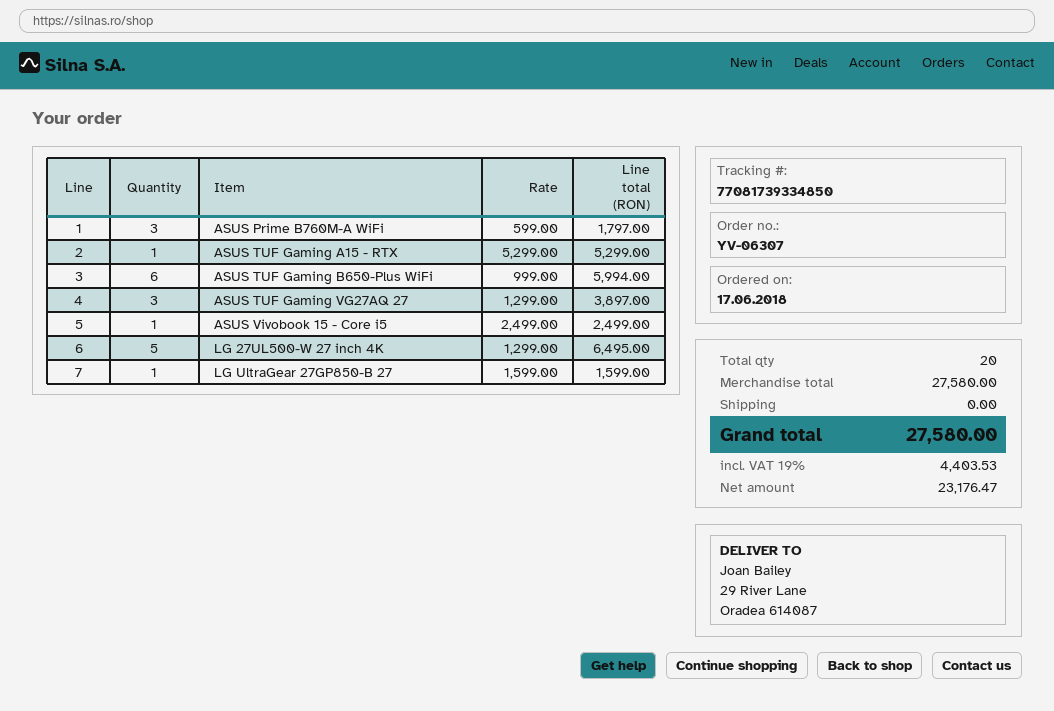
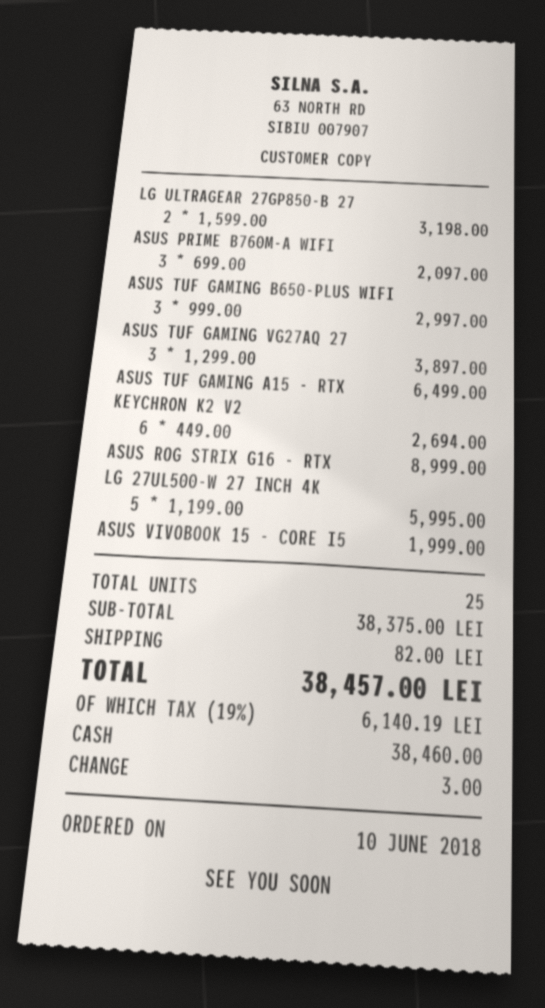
order date: 2018-06-17 -> 2018-06-10
ASUS Prime B760M-A WiFi: 3 x 599.00 = 1797.00 -> 3 x 699.00 = 2097.00
ASUS TUF Gaming A15 - RTX: 1 x 5299.00 = 5299.00 -> 1 x 6499.00 = 6499.00
ASUS TUF Gaming B650-Plus WiFi: 6 x 999.00 = 5994.00 -> 3 x 999.00 = 2997.00
ASUS Vivobook 15 - Core i5: 1 x 2499.00 = 2499.00 -> 1 x 1999.00 = 1999.00
LG 27UL500-W 27 inch 4K: 5 x 1299.00 = 6495.00 -> 5 x 1199.00 = 5995.00
LG UltraGear 27GP850-B 27: 1 x 1599.00 = 1599.00 -> 2 x 1599.00 = 3198.00
KEYCHRON K2 V2: none -> 6 x 449.00 = 2694.00
ASUS ROG STRIX G16 - RTX: none -> 1 x 8999.00 = 8999.00
total quantity: 20 -> 25
subtotal: 27580.00 -> 38375.00
shipping: 0.00 -> 82.00
tax: 19% = 4403.53 -> 19% = 6140.19
total: 27580.00 -> 38457.00

